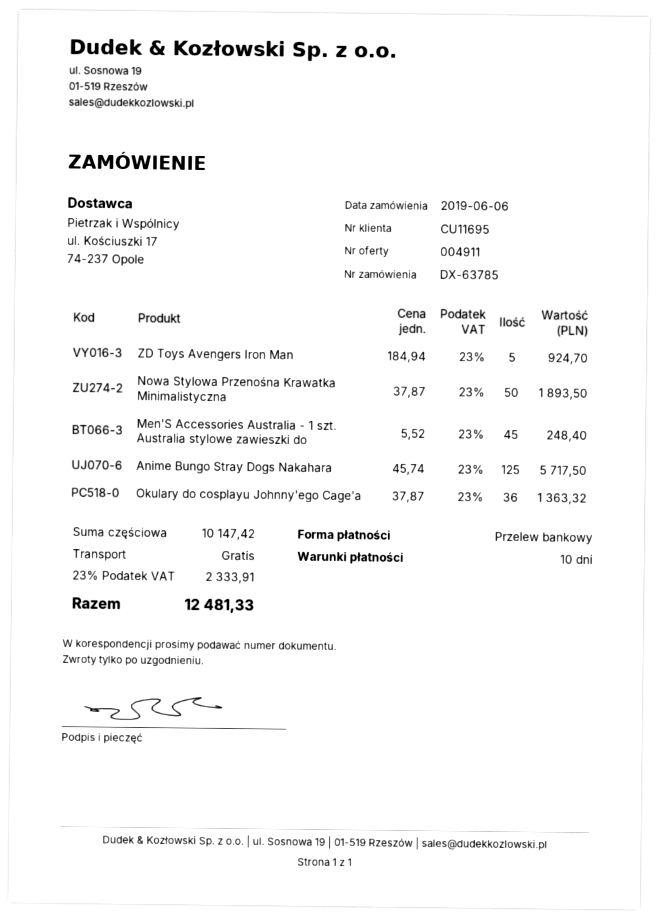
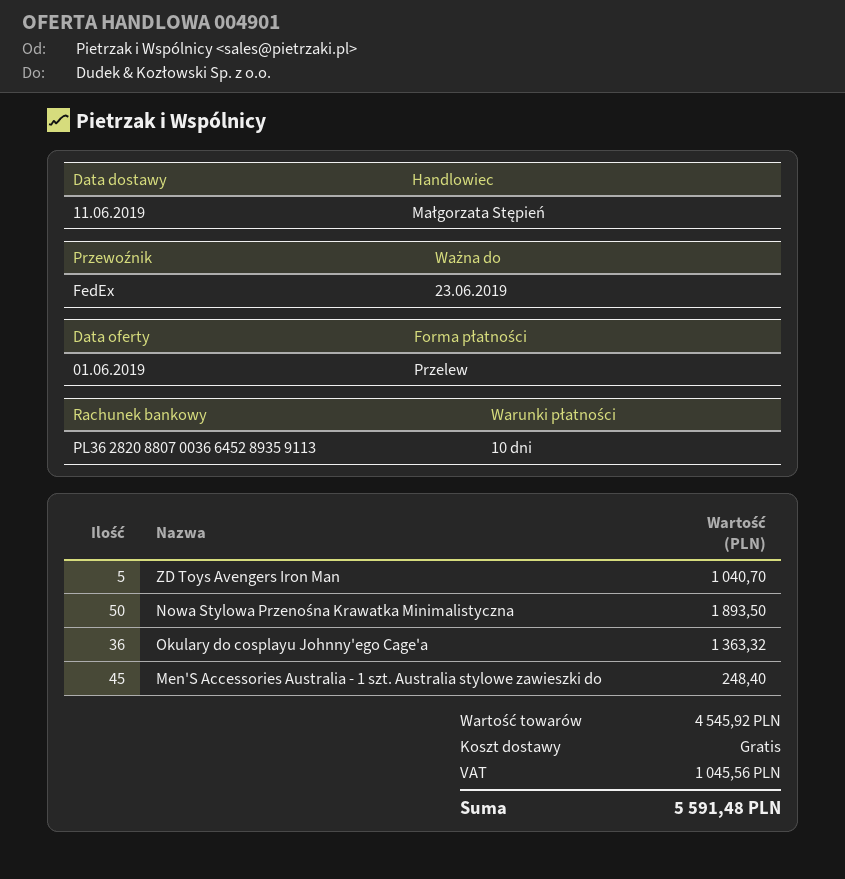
quote number: 004911 -> 004901
ZD Toys Avengers Iron Man: 5 for 924.70 -> 5 for 1040.70
Anime Bungo Stray Dogs Nakahara: 125 for 5717.50 -> none
subtotal: 10147.42 -> 4545.92
tax: 2333.91 -> 1045.56
total: 12481.33 -> 5591.48

